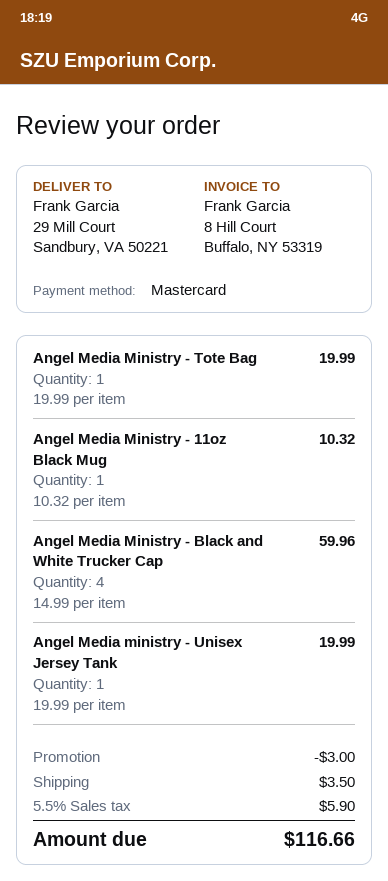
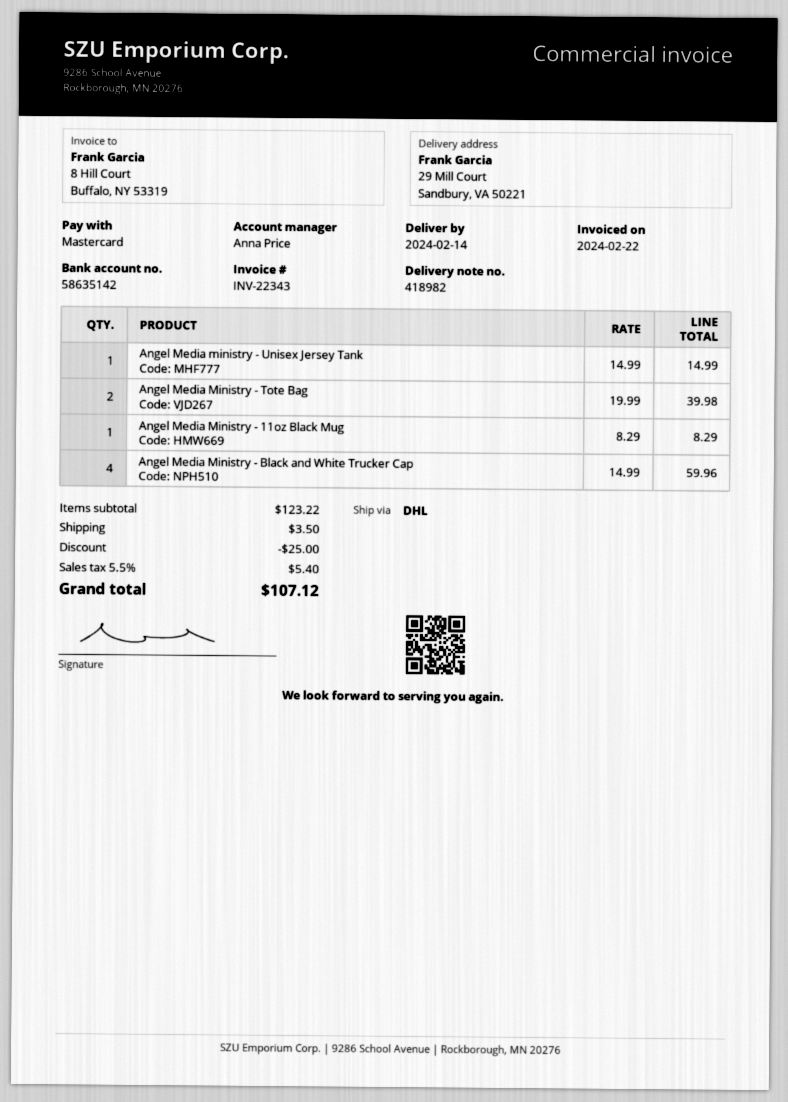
Angel Media Ministry - Tote Bag: 1 x 19.99 = 19.99 -> 2 x 19.99 = 39.98
Angel Media Ministry - 11oz Black Mug: 1 x 10.32 = 10.32 -> 1 x 8.29 = 8.29
Angel Media ministry - Unisex Jersey Tank: 1 x 19.99 = 19.99 -> 1 x 14.99 = 14.99
discount: 3.00 -> 25.00
tax: 5.5% = 5.90 -> 5.5% = 5.40
total: 116.66 -> 107.12

